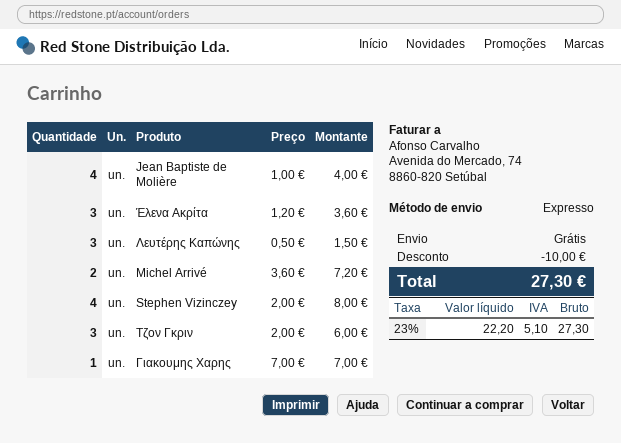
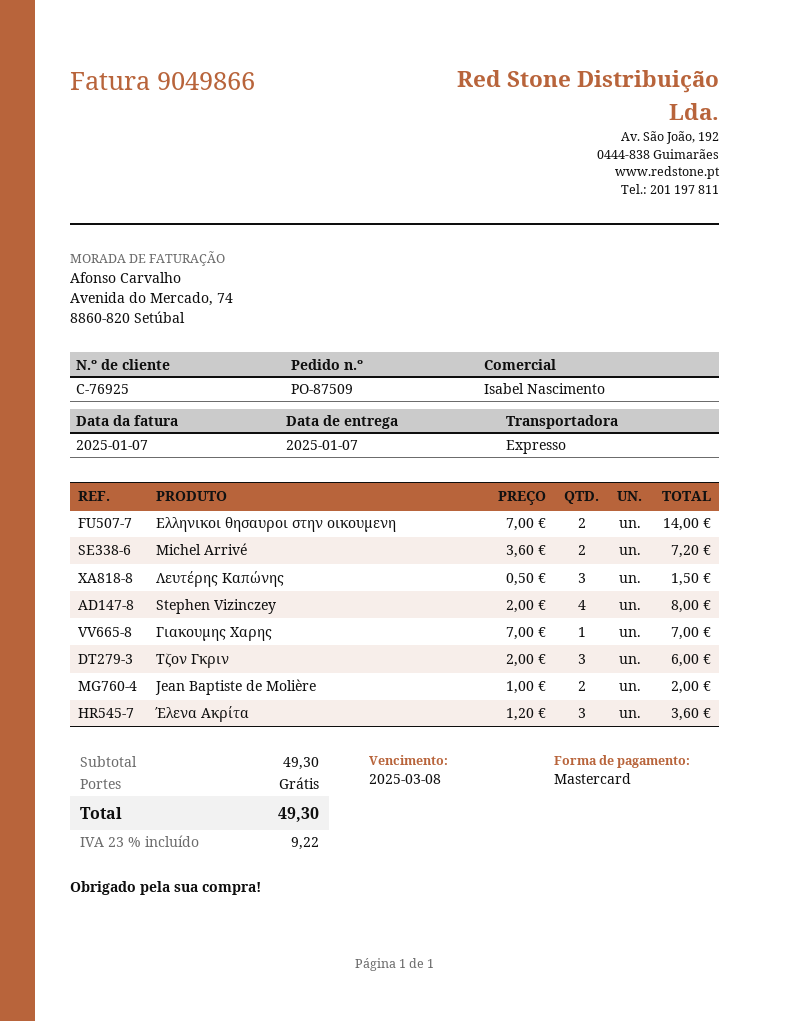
Jean Baptiste de Molière: 4 x 1.00 = 4.00 -> 2 x 1.00 = 2.00
Ελληνικοι θησαυροι στην οικουμενη: none -> 2 x 7.00 = 14.00
discount: 10.00 -> none
tax: 23% = 5.10 -> 23% = 9.22
total: 27.30 -> 49.30

